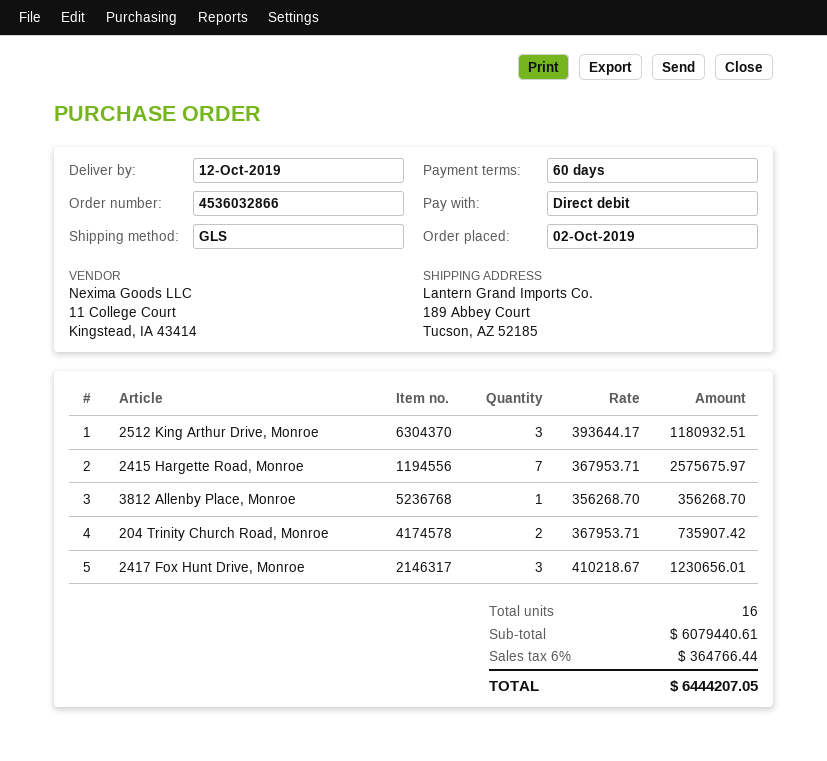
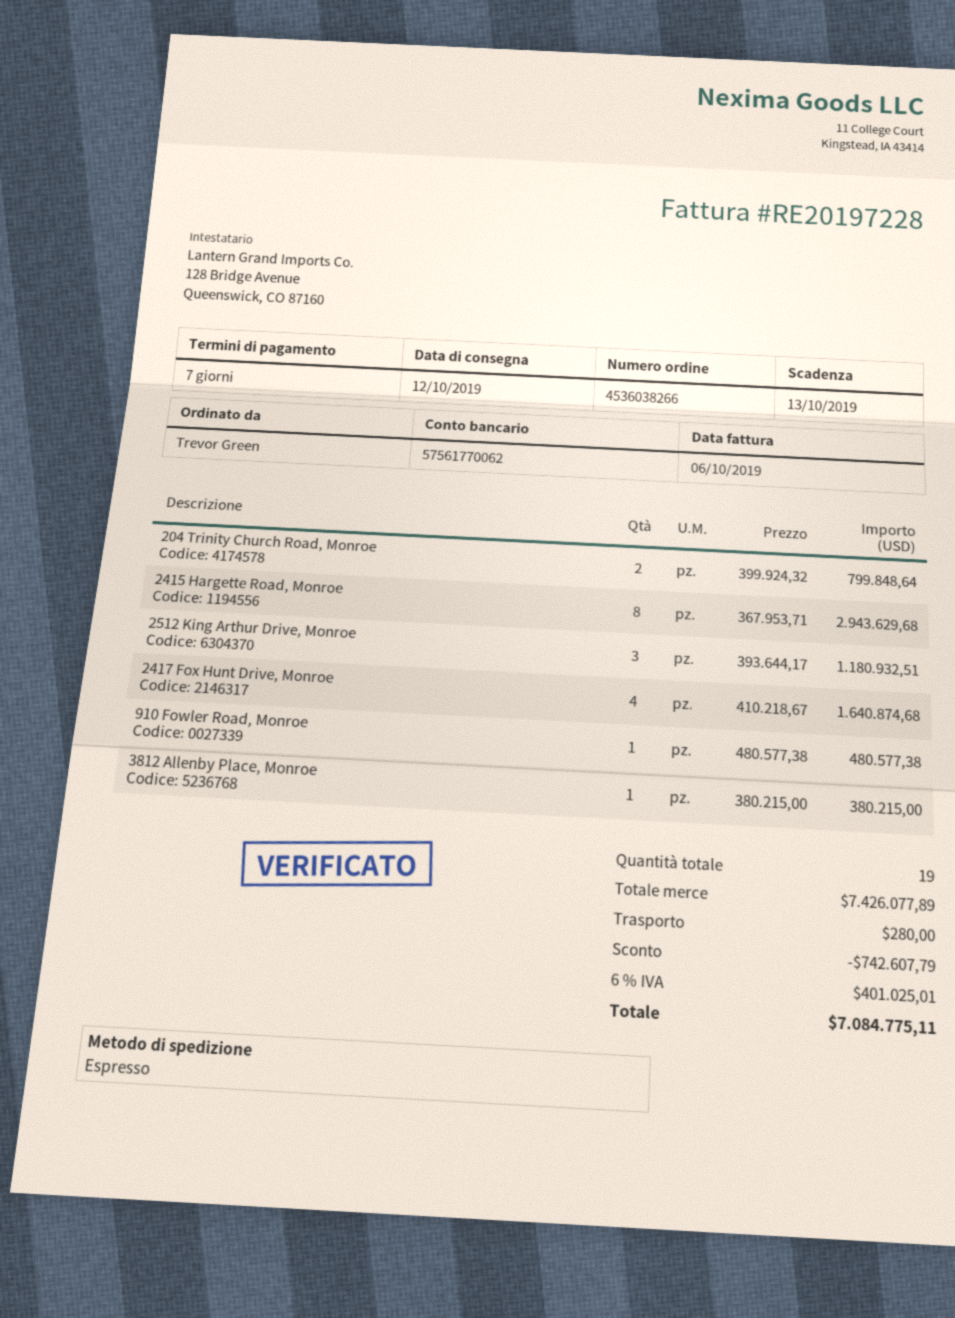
order number: 4536032866 -> 4536038266
payment terms: 60 days -> 7 days
shipping method: GLS -> express
2415 Hargette Road, Monroe: 7 x 367953.71 = 2575675.97 -> 8 x 367953.71 = 2943629.68
3812 Allenby Place, Monroe: 1 x 356268.70 = 356268.70 -> 1 x 380215.00 = 380215.00
204 Trinity Church Road, Monroe: 2 x 367953.71 = 735907.42 -> 2 x 399924.32 = 799848.64
2417 Fox Hunt Drive, Monroe: 3 x 410218.67 = 1230656.01 -> 4 x 410218.67 = 1640874.68
910 Fowler Road, Monroe: none -> 1 x 480577.38 = 480577.38
total quantity: 16 -> 19
subtotal: 6079440.61 -> 7426077.89
discount: none -> 742607.79
shipping: none -> 280.00
tax: 6% = 364766.44 -> 6% = 401025.01
total: 6444207.05 -> 7084775.11

